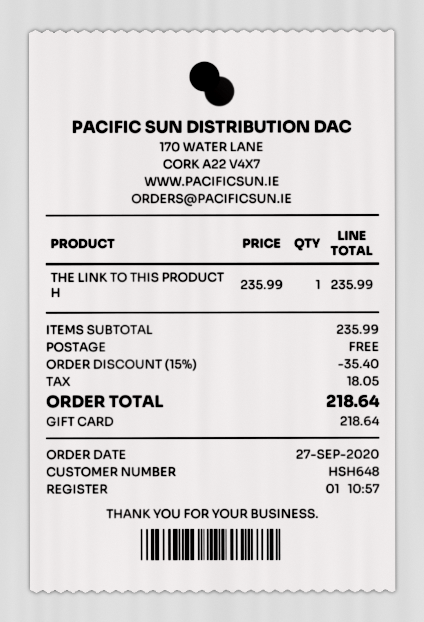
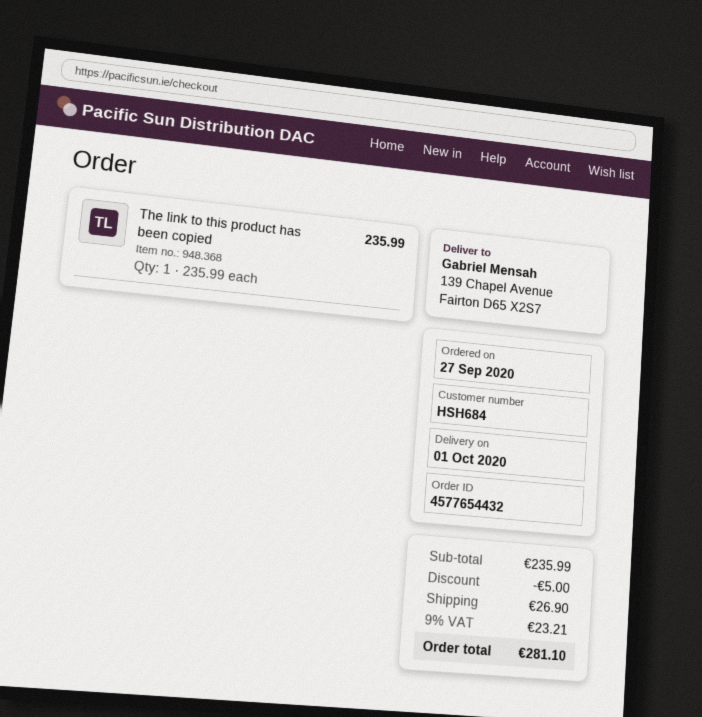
customer number: HSH648 -> HSH684
discount: 35.40 -> 5.00
shipping: 0.00 -> 26.90
tax: 18.05 -> 23.21
total: 218.64 -> 281.10

